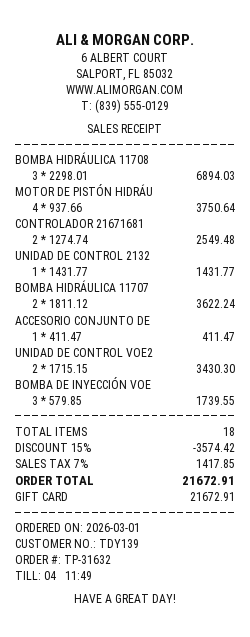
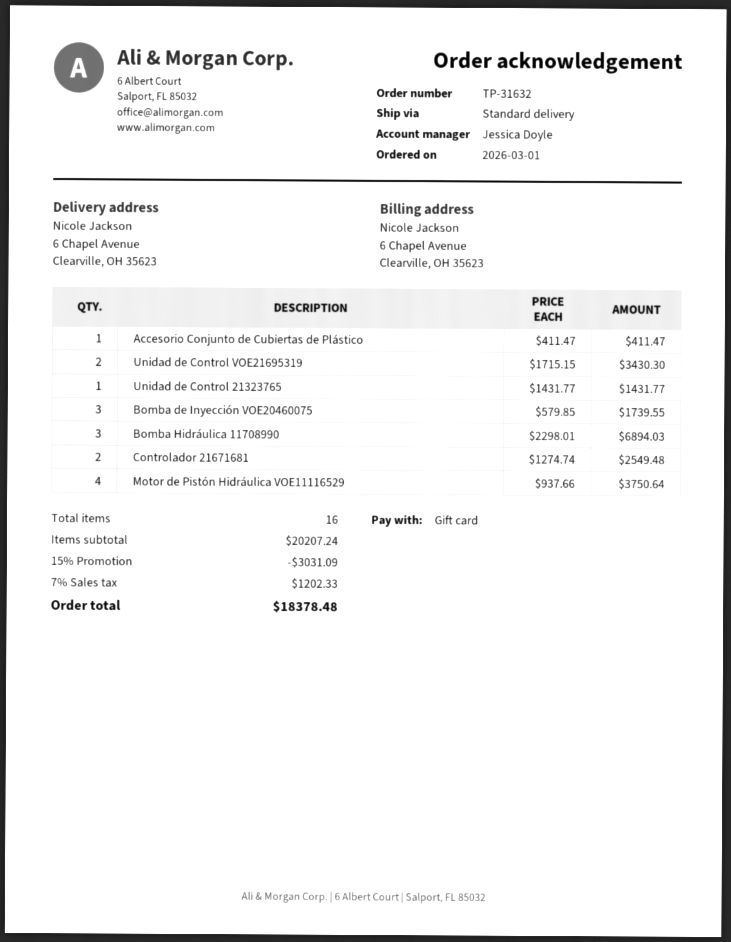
BOMBA HIDRÁULICA 11707: 2 x 1811.12 = 3622.24 -> none
total quantity: 18 -> 16
discount: 15% = 3574.42 -> 15% = 3031.09
tax: 7% = 1417.85 -> 7% = 1202.33
total: 21672.91 -> 18378.48

